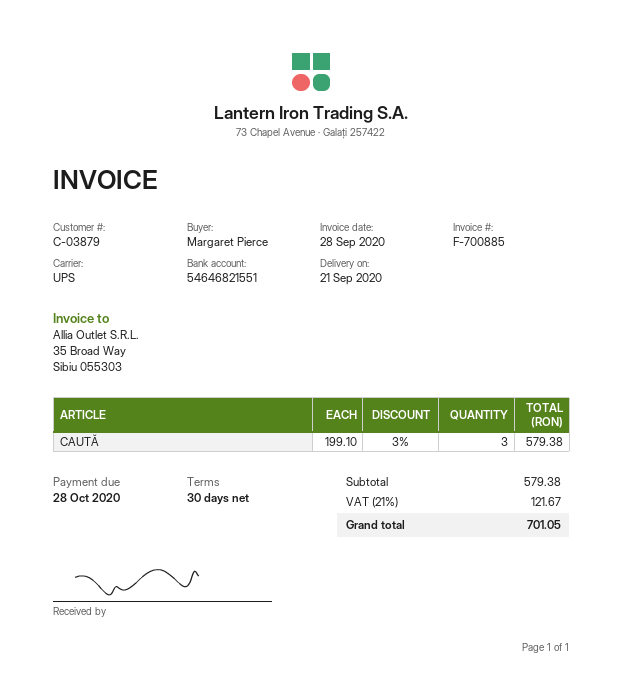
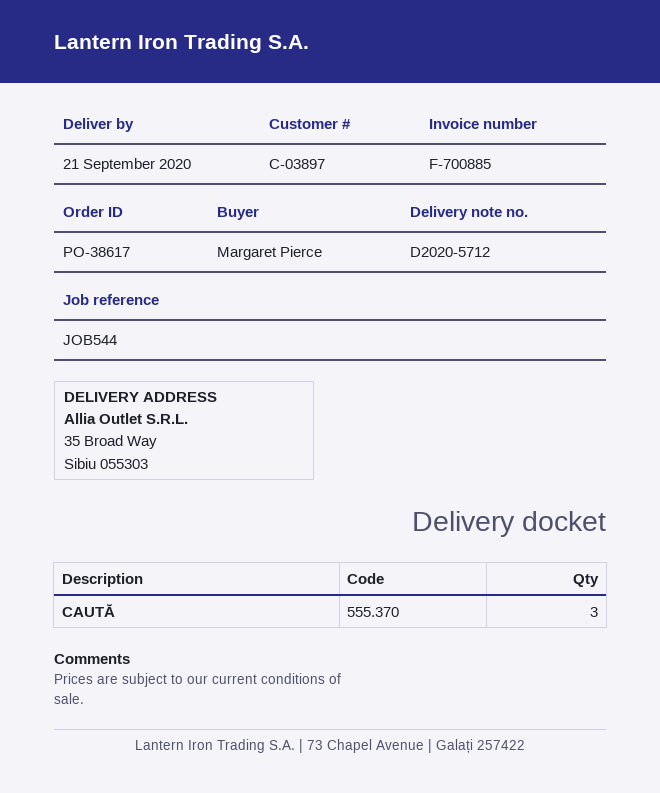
customer number: C-03879 -> C-03897

